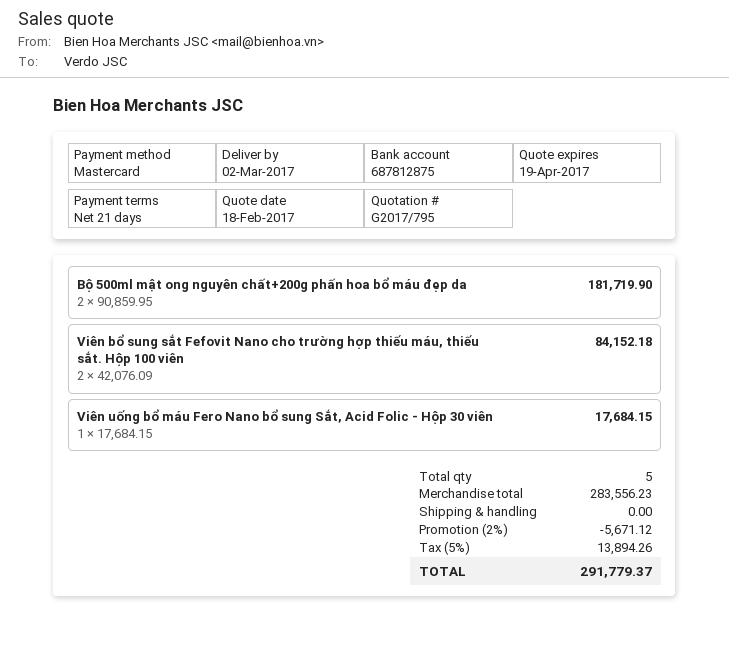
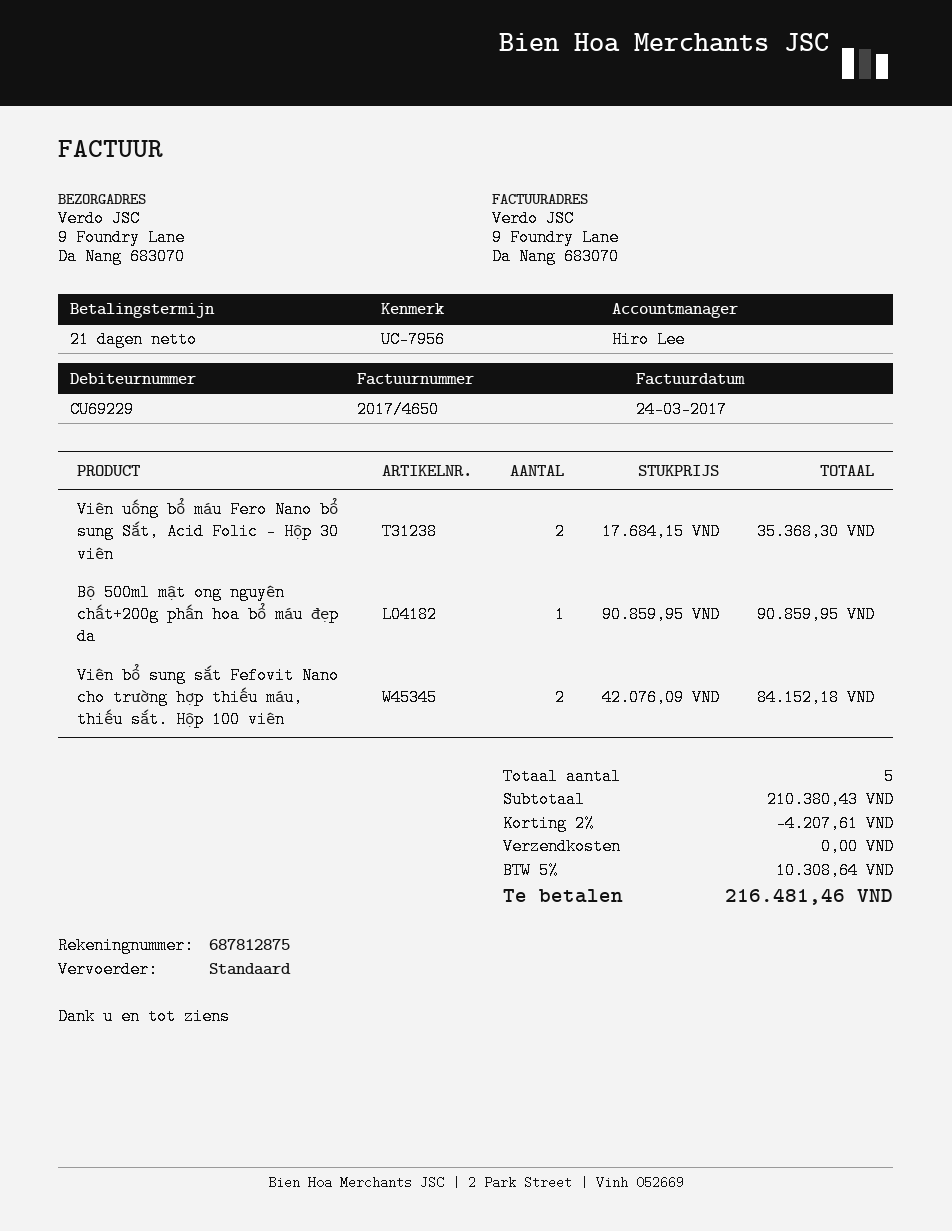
Bộ 500ml mật ong nguyên chất+200g phấn hoa bổ máu đẹp da: 2 x 90859.95 = 181719.90 -> 1 x 90859.95 = 90859.95
Viên uống bổ máu Fero Nano bổ sung Sắt, Acid Folic - Hộp 30 viên: 1 x 17684.15 = 17684.15 -> 2 x 17684.15 = 35368.30
subtotal: 283556.23 -> 210380.43
discount: 2% = 5671.12 -> 2% = 4207.61
tax: 5% = 13894.26 -> 5% = 10308.64
total: 291779.37 -> 216481.46

